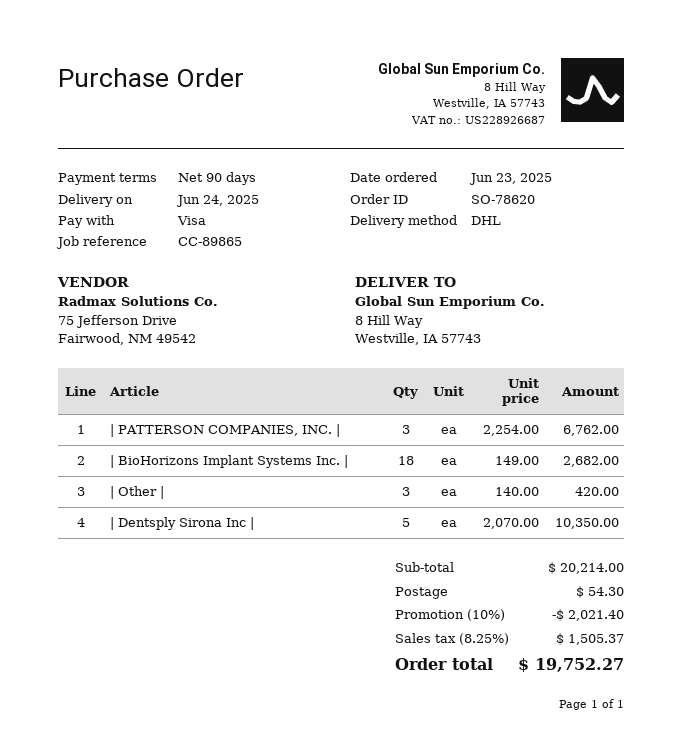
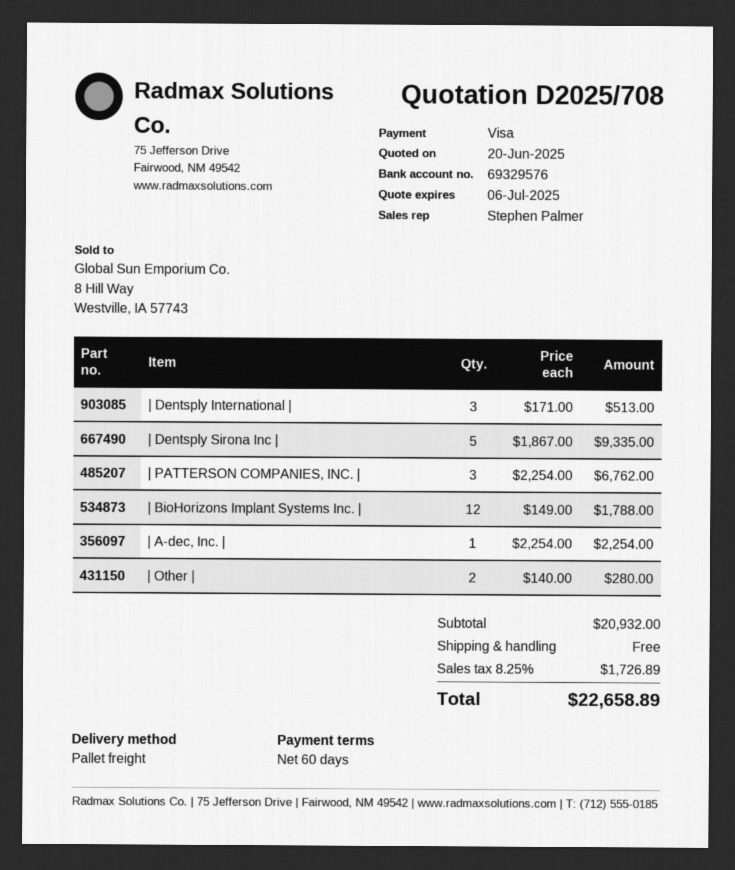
payment terms: 90 days -> 60 days
shipping method: DHL -> pallet freight
| BioHorizons Implant Systems Inc. |: 18 x 149.00 = 2682.00 -> 12 x 149.00 = 1788.00
| Other |: 3 x 140.00 = 420.00 -> 2 x 140.00 = 280.00
| Dentsply Sirona Inc |: 5 x 2070.00 = 10350.00 -> 5 x 1867.00 = 9335.00
| Dentsply International |: none -> 3 x 171.00 = 513.00
| A-dec, Inc. |: none -> 1 x 2254.00 = 2254.00
subtotal: 20214.00 -> 20932.00
discount: 10% = 2021.40 -> none
shipping: 54.30 -> 0.00
tax: 8.25% = 1505.37 -> 8.25% = 1726.89
total: 19752.27 -> 22658.89

